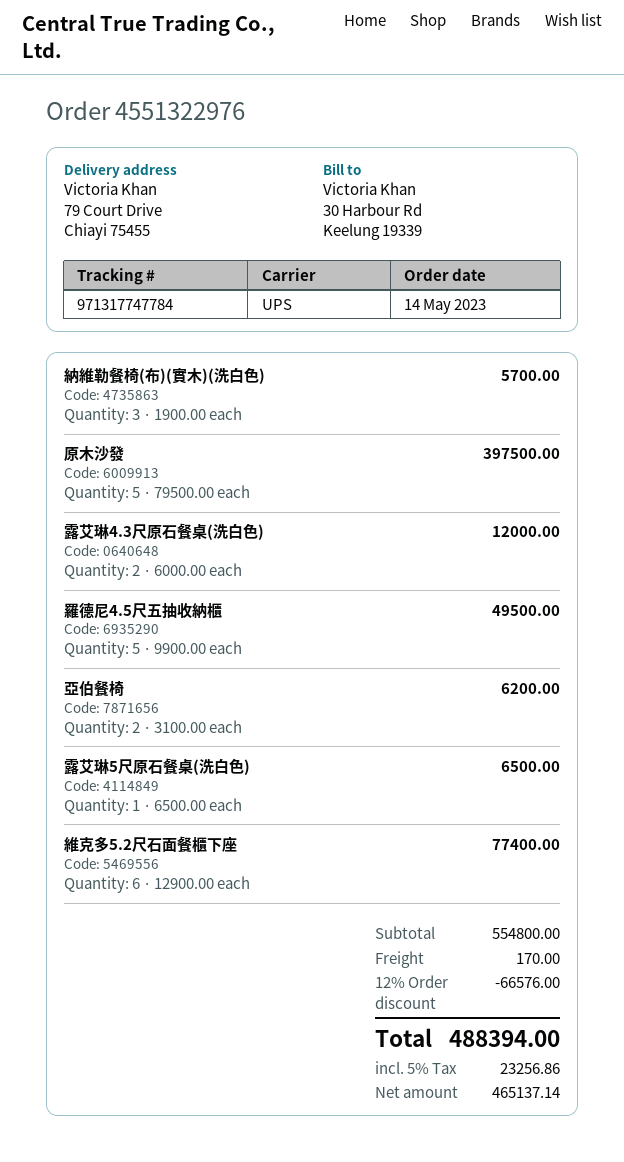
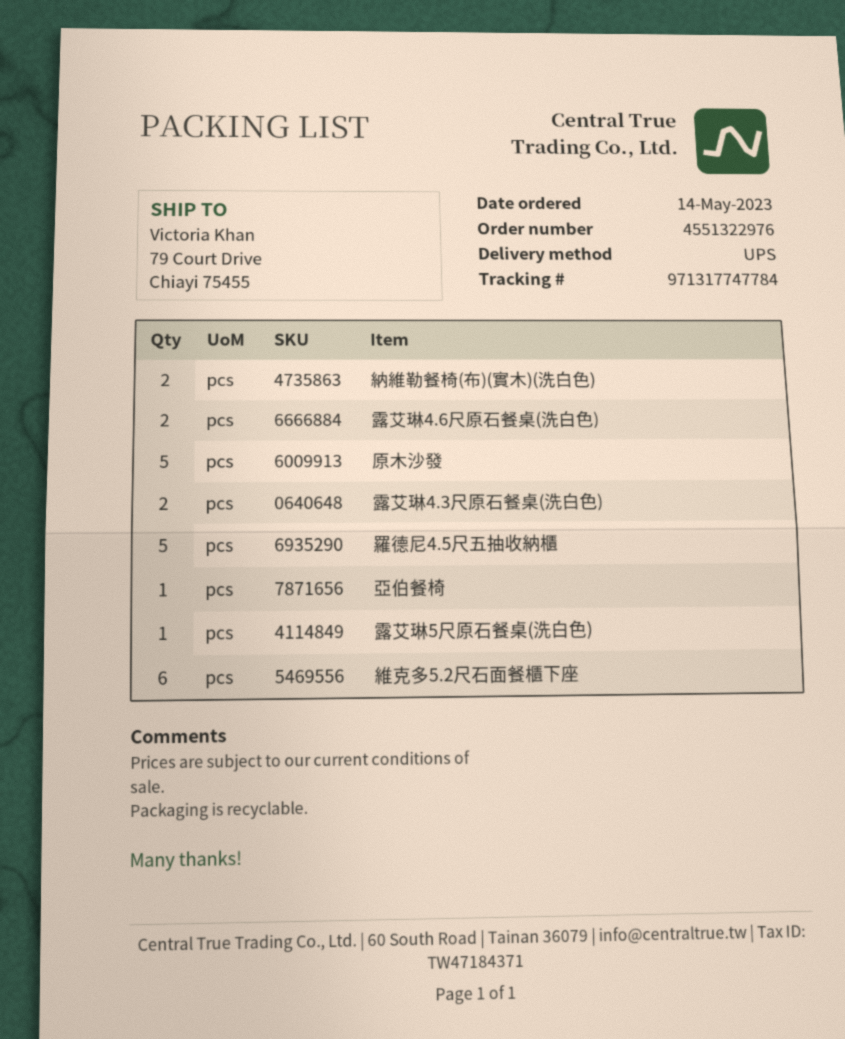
納維勒餐椅(布)(實木)(洗白色): 3 -> 2
亞伯餐椅: 2 -> 1
露艾琳4.6尺原石餐桌(洗白色): none -> 2

